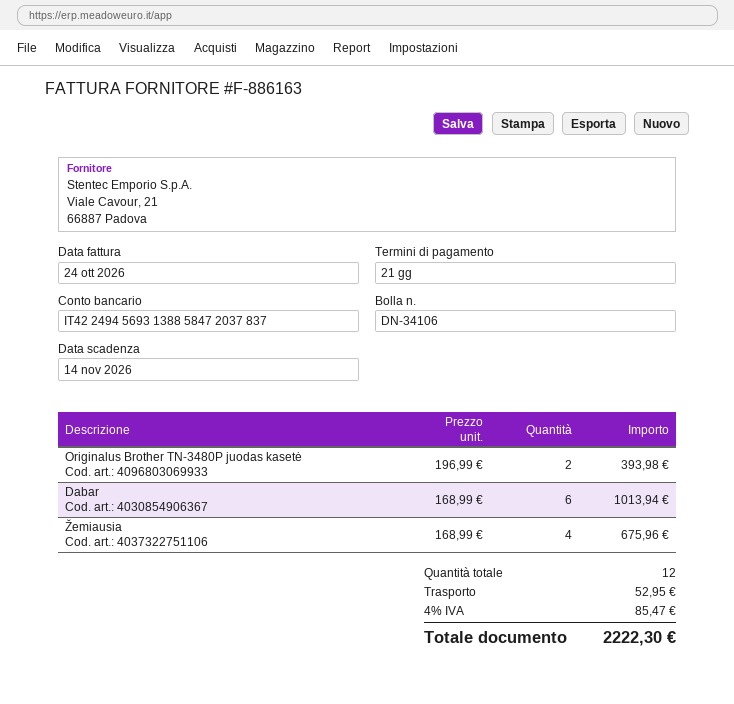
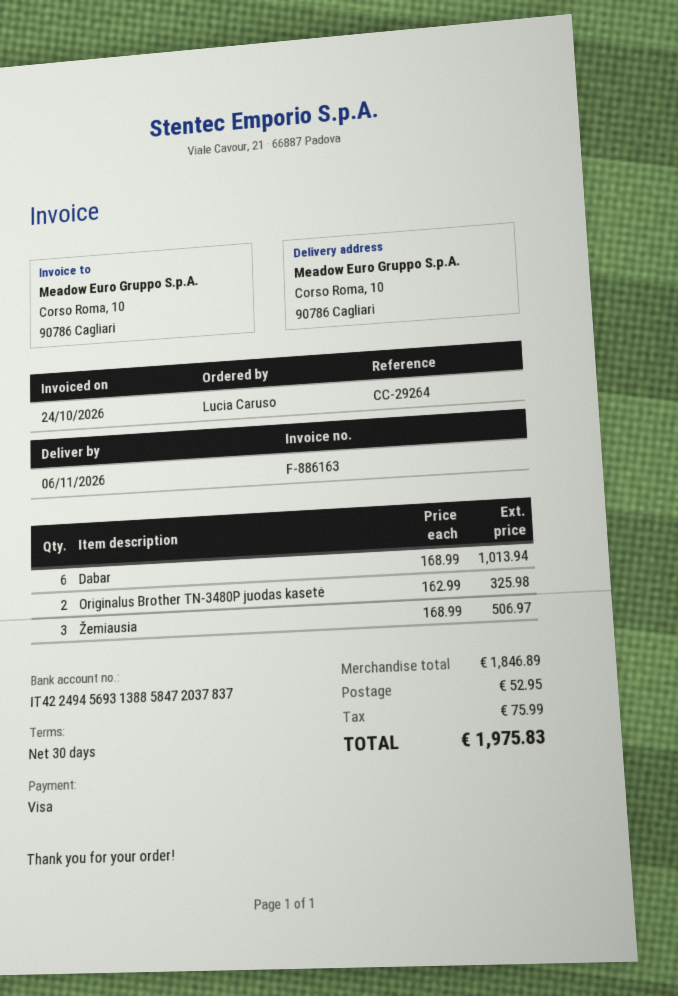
payment terms: 21 days -> 30 days
Originalus Brother TN-3480P juodas kasetė: 2 x 196.99 = 393.98 -> 2 x 162.99 = 325.98
Žemiausia: 4 x 168.99 = 675.96 -> 3 x 168.99 = 506.97
tax: 85.47 -> 75.99
total: 2222.30 -> 1975.83

